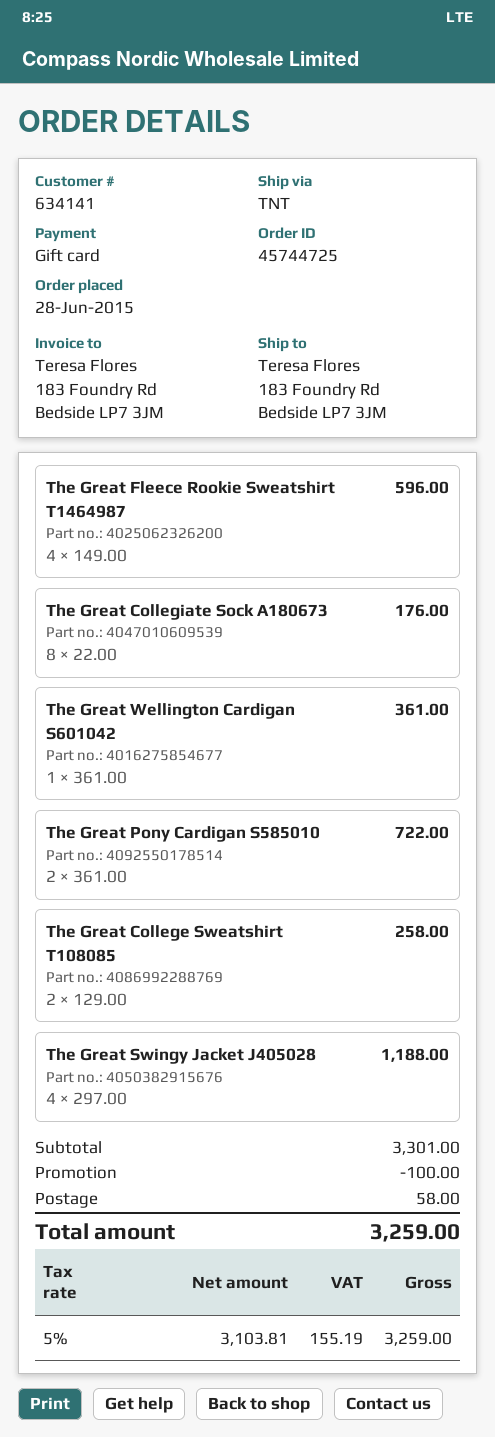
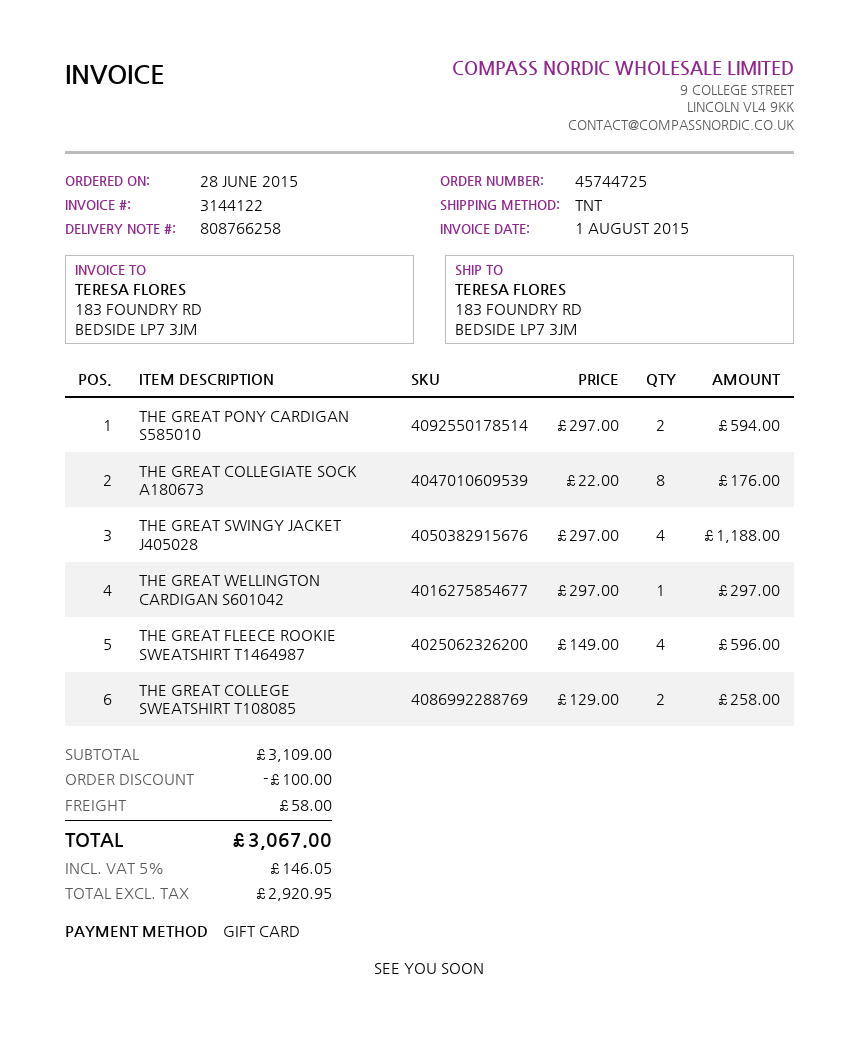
The Great Wellington Cardigan S601042: 1 x 361.00 = 361.00 -> 1 x 297.00 = 297.00
The Great Pony Cardigan S585010: 2 x 361.00 = 722.00 -> 2 x 297.00 = 594.00
subtotal: 3301.00 -> 3109.00
net: 3103.81 -> 2920.95
tax: 5% = 155.19 -> 5% = 146.05
total: 3259.00 -> 3067.00

